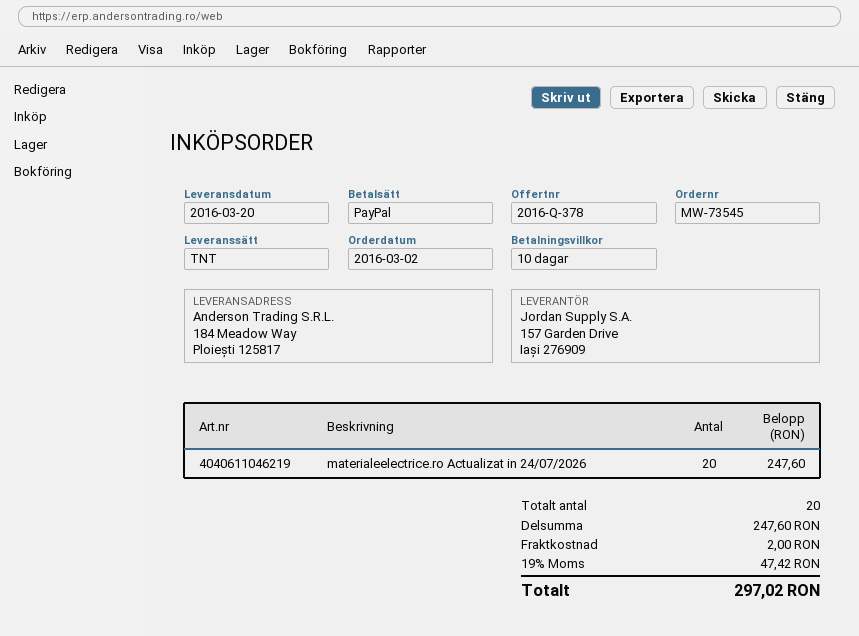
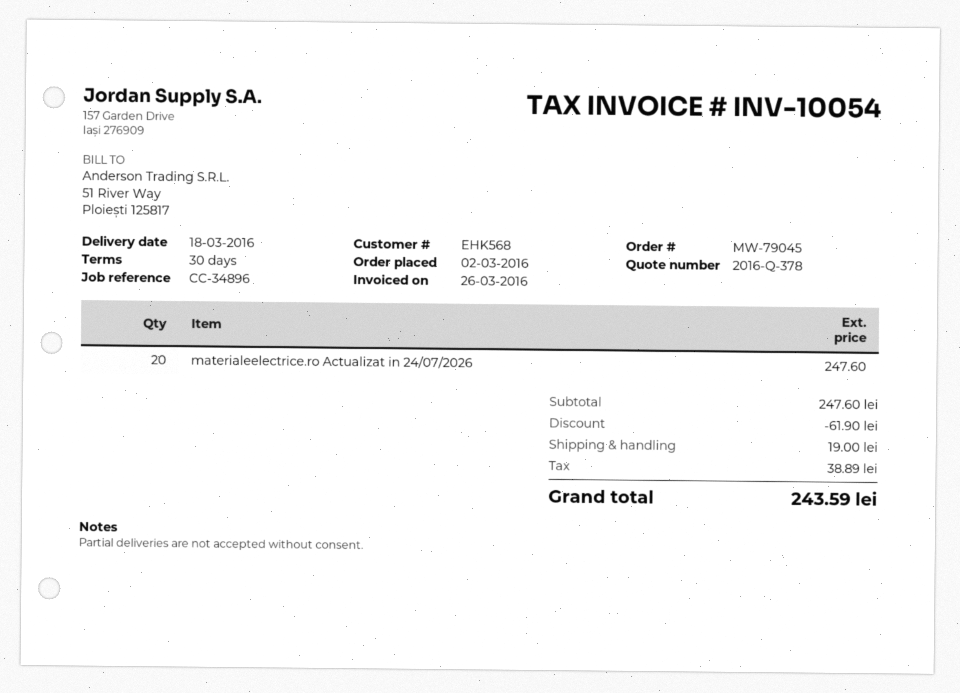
order number: MW-73545 -> MW-79045
delivery date: 2016-03-20 -> 2016-03-18
payment terms: 10 days -> 30 days
discount: none -> 61.90
shipping: 2.00 -> 19.00
tax: 47.42 -> 38.89
total: 297.02 -> 243.59

